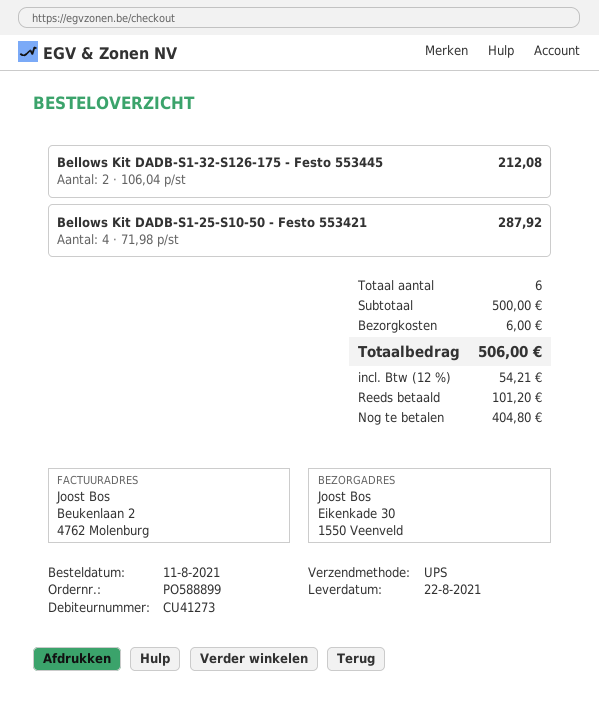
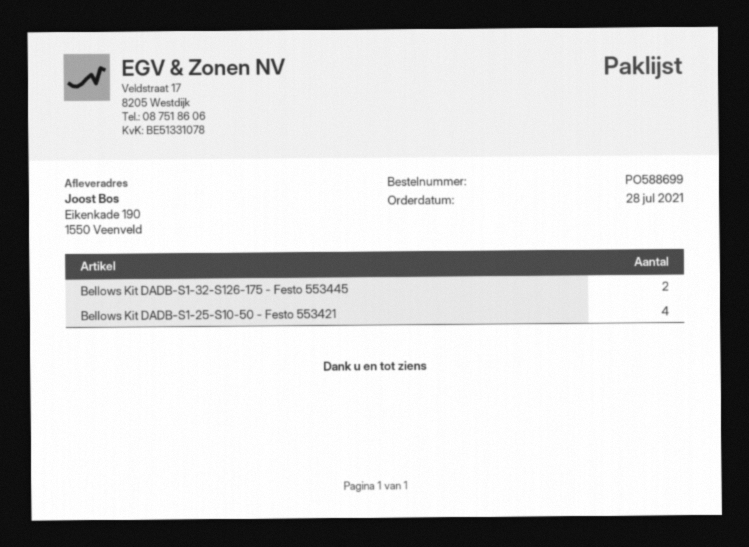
order number: PO588899 -> PO588699
order date: 2021-08-11 -> 2021-07-28
ship to: Eikenkade 30, 1550 Veenveld -> Eikenkade 190, 1550 Veenveld

